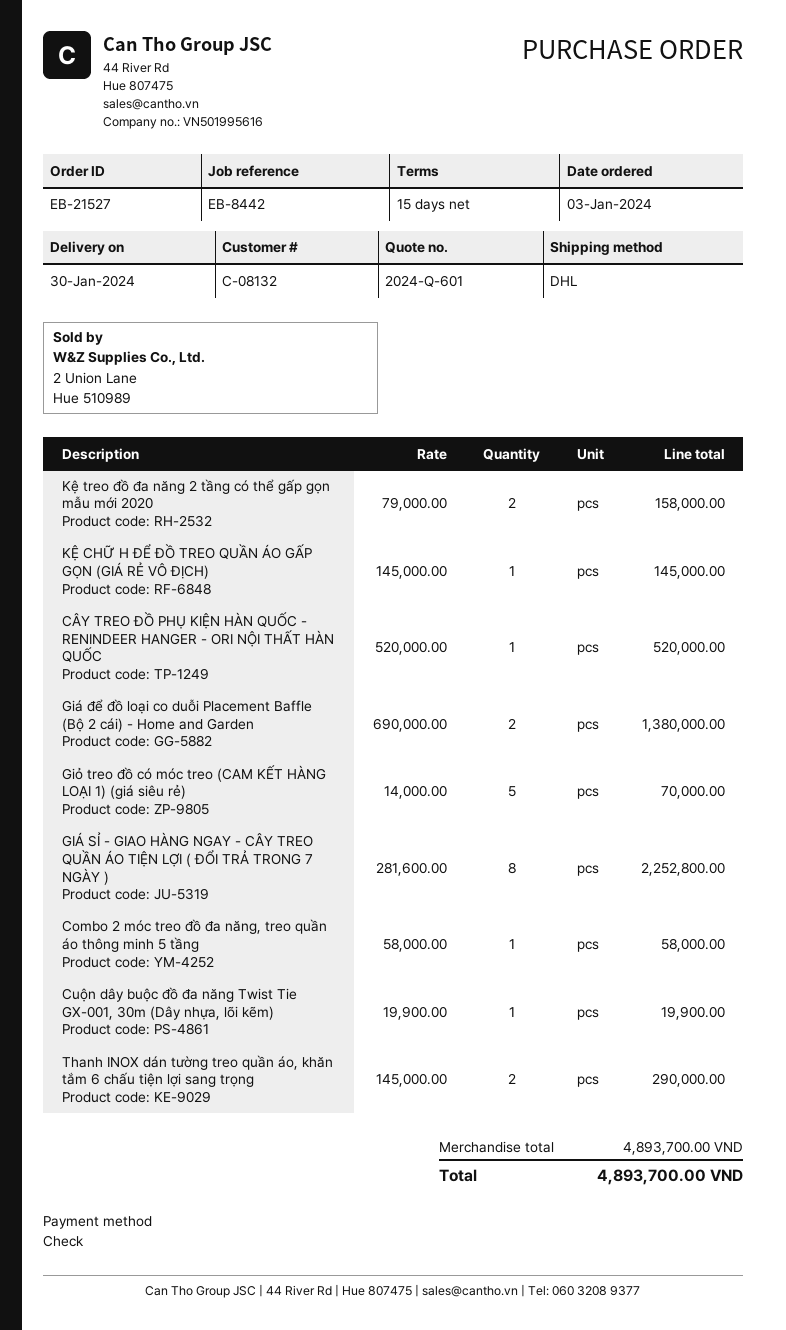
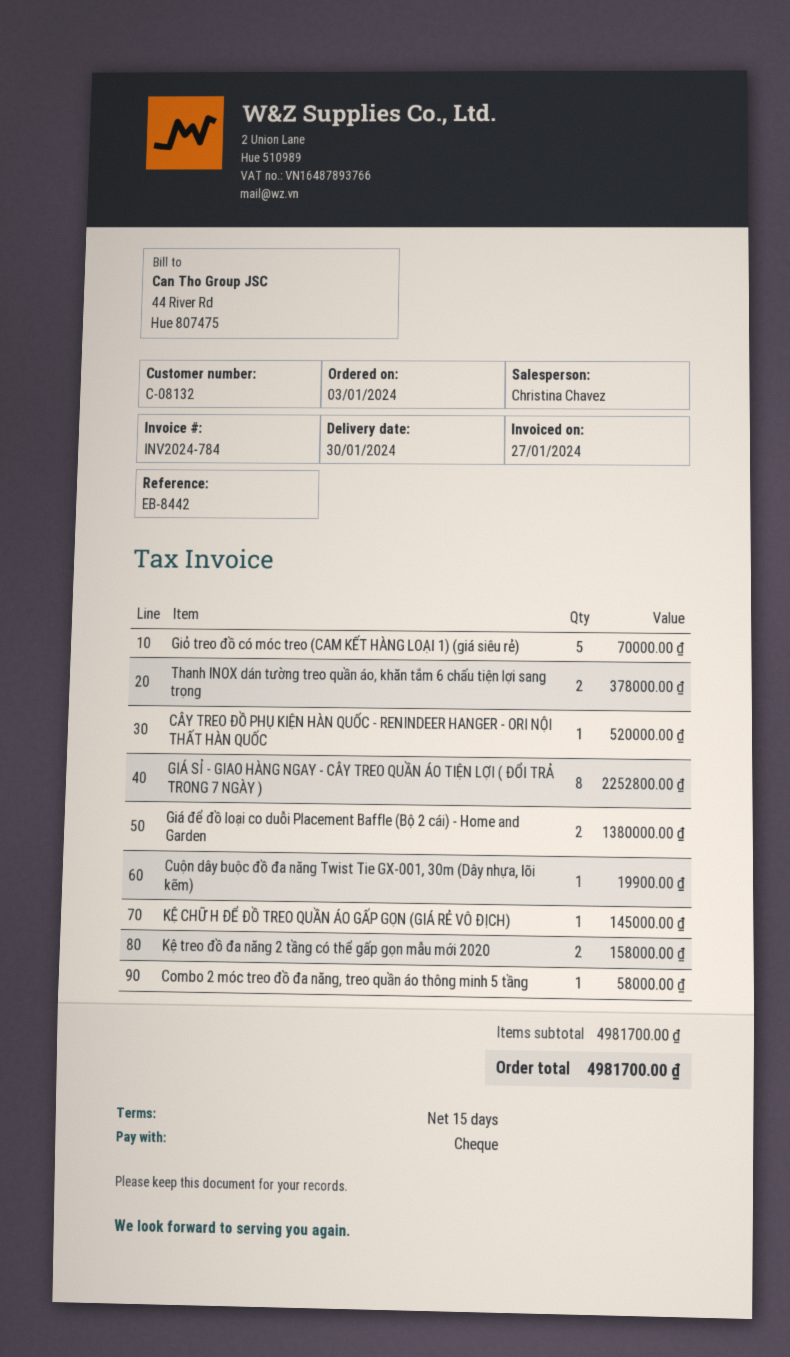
Thanh INOX dán tường treo quần áo, khăn tắm 6 chấu tiện lợi sang trọng: 2 for 290000.00 -> 2 for 378000.00
subtotal: 4893700.00 -> 4981700.00
total: 4893700.00 -> 4981700.00

